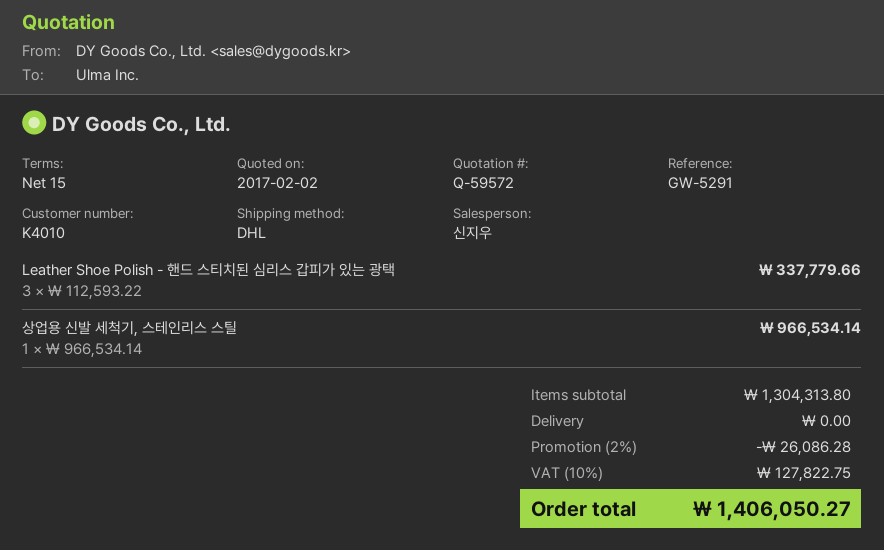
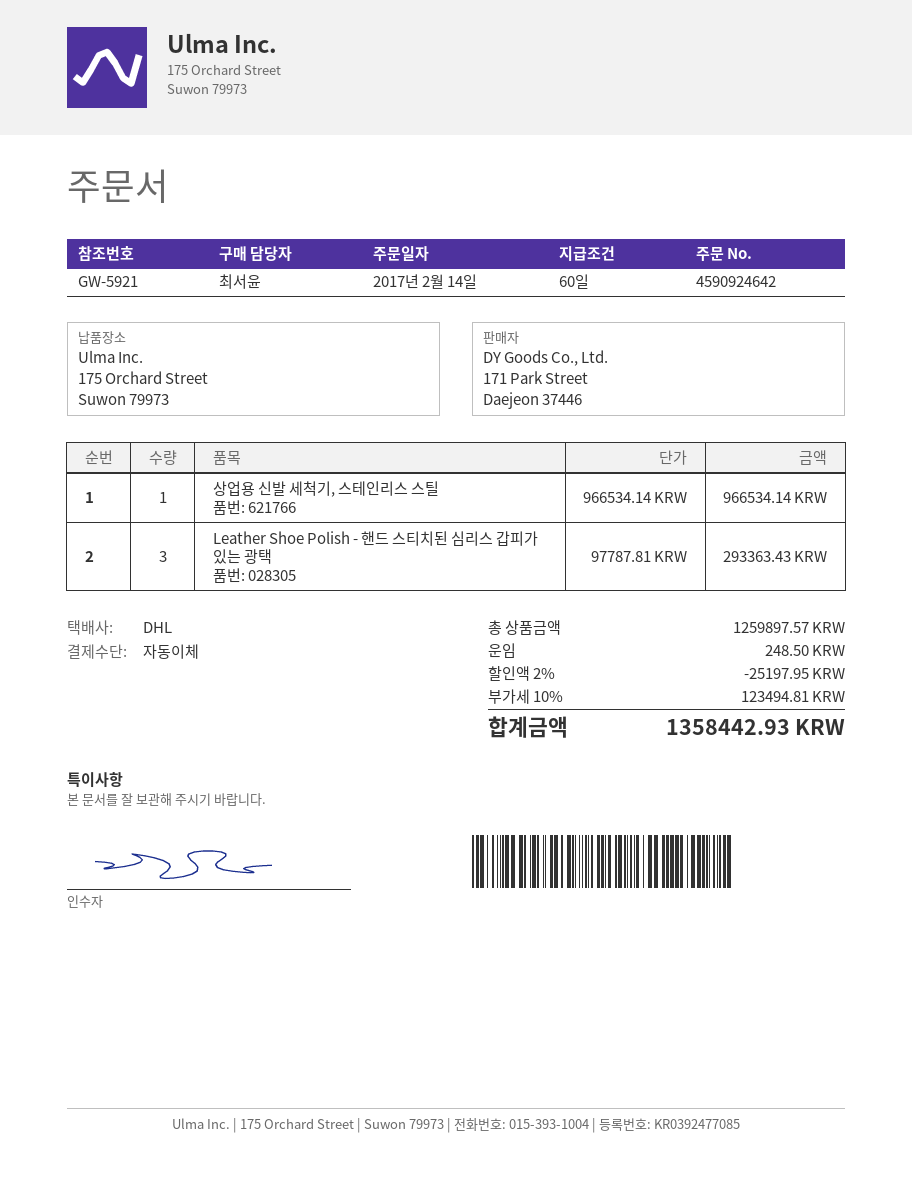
payment terms: 15 days -> 60 days
reference: GW-5291 -> GW-5921
Leather Shoe Polish - 핸드 스티치된 심리스 갑피가 있는 광택: 3 x 112593.22 = 337779.66 -> 3 x 97787.81 = 293363.43
subtotal: 1304313.80 -> 1259897.57
discount: 2% = 26086.28 -> 2% = 25197.95
shipping: 0.00 -> 248.50
tax: 10% = 127822.75 -> 10% = 123494.81
total: 1406050.27 -> 1358442.93

